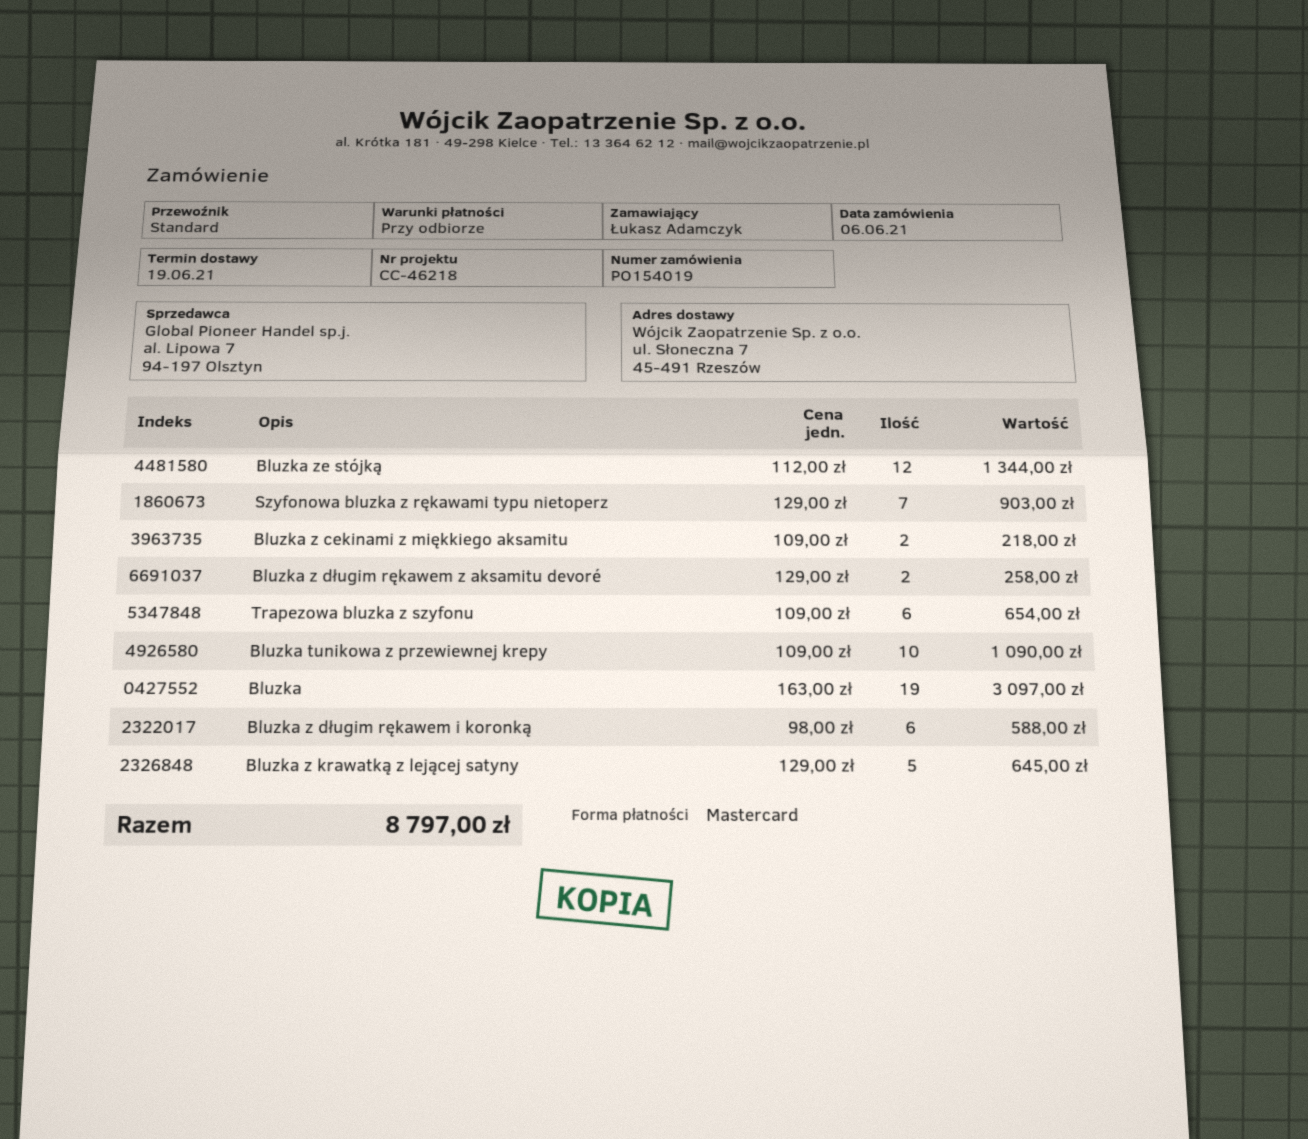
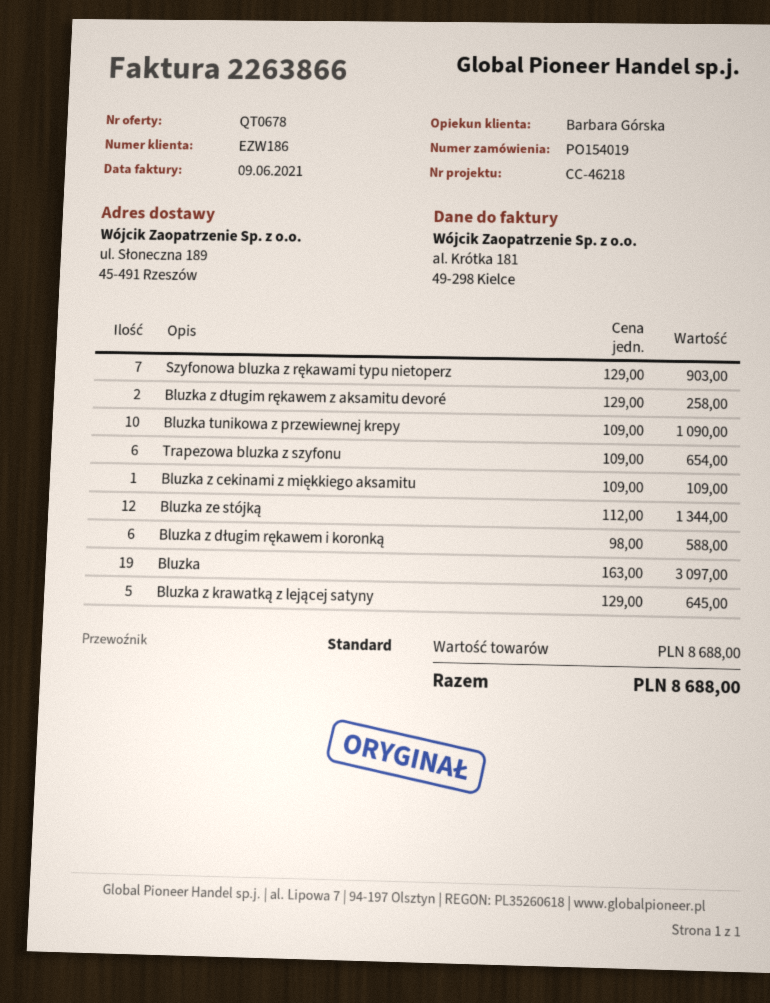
ship to: ul. Słoneczna 7, 45-491 Rzeszów -> ul. Słoneczna 189, 45-491 Rzeszów
Bluzka z cekinami z miękkiego aksamitu: 2 x 109.00 = 218.00 -> 1 x 109.00 = 109.00
total: 8797.00 -> 8688.00

